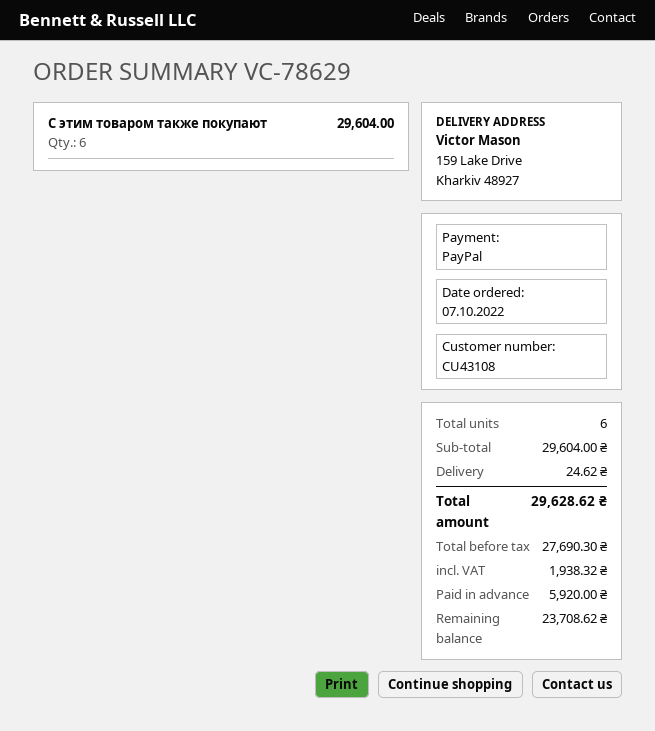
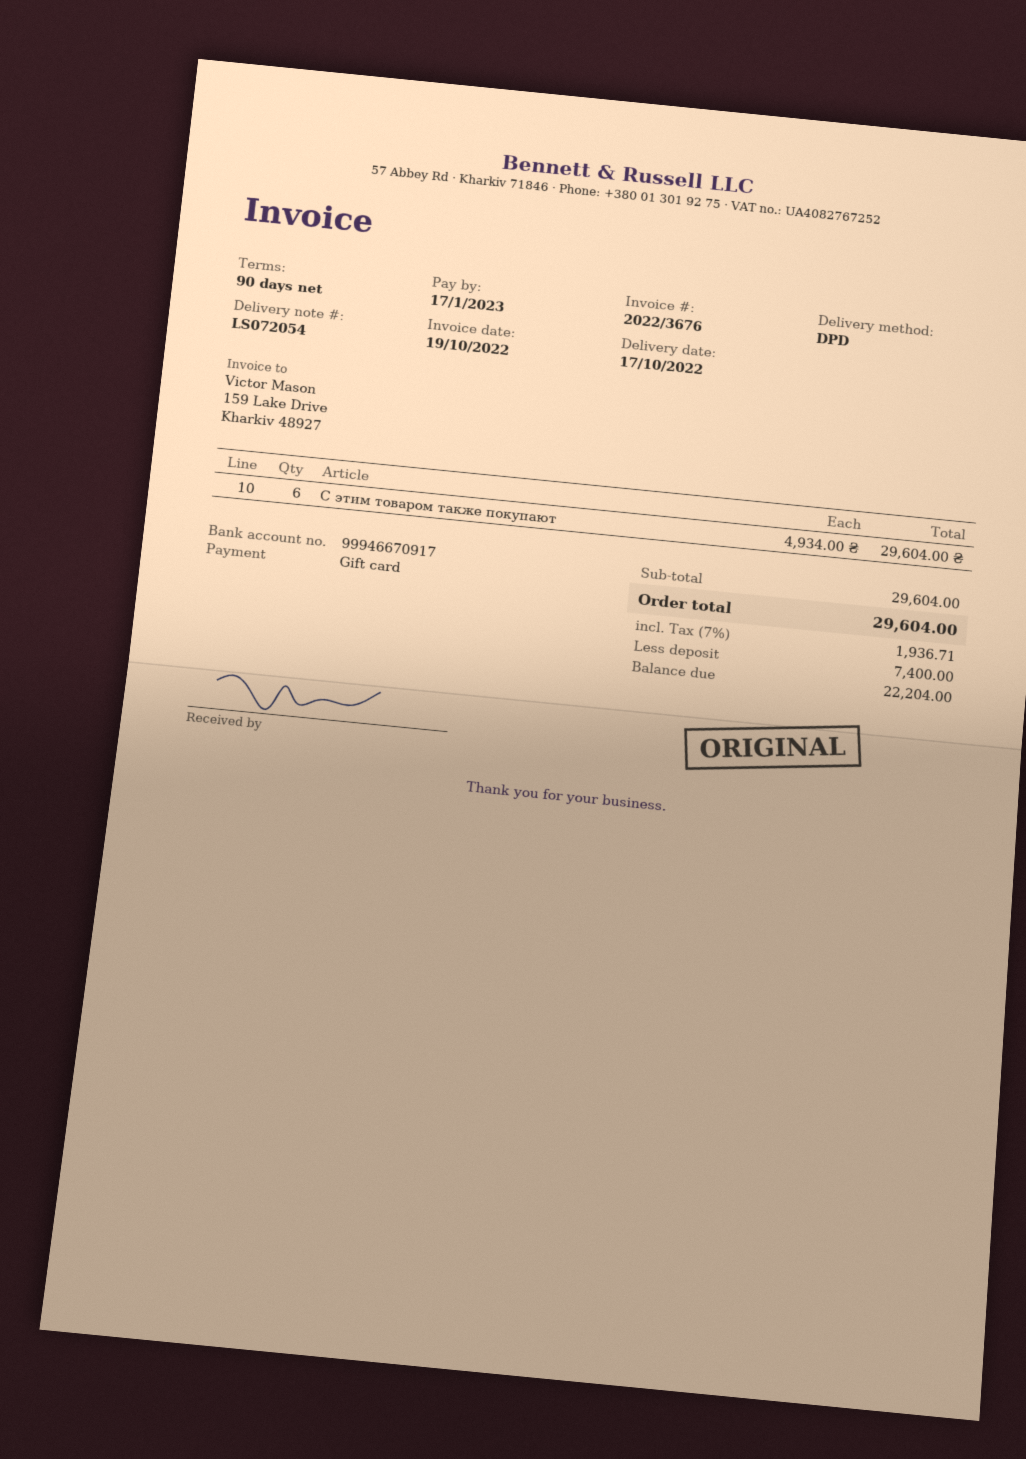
payment method: PayPal -> gift card
shipping: 24.62 -> none
tax: 1938.32 -> 1936.71
total: 29628.62 -> 29604.00
deposit: 5920.00 -> 7400.00
balance: 23708.62 -> 22204.00

